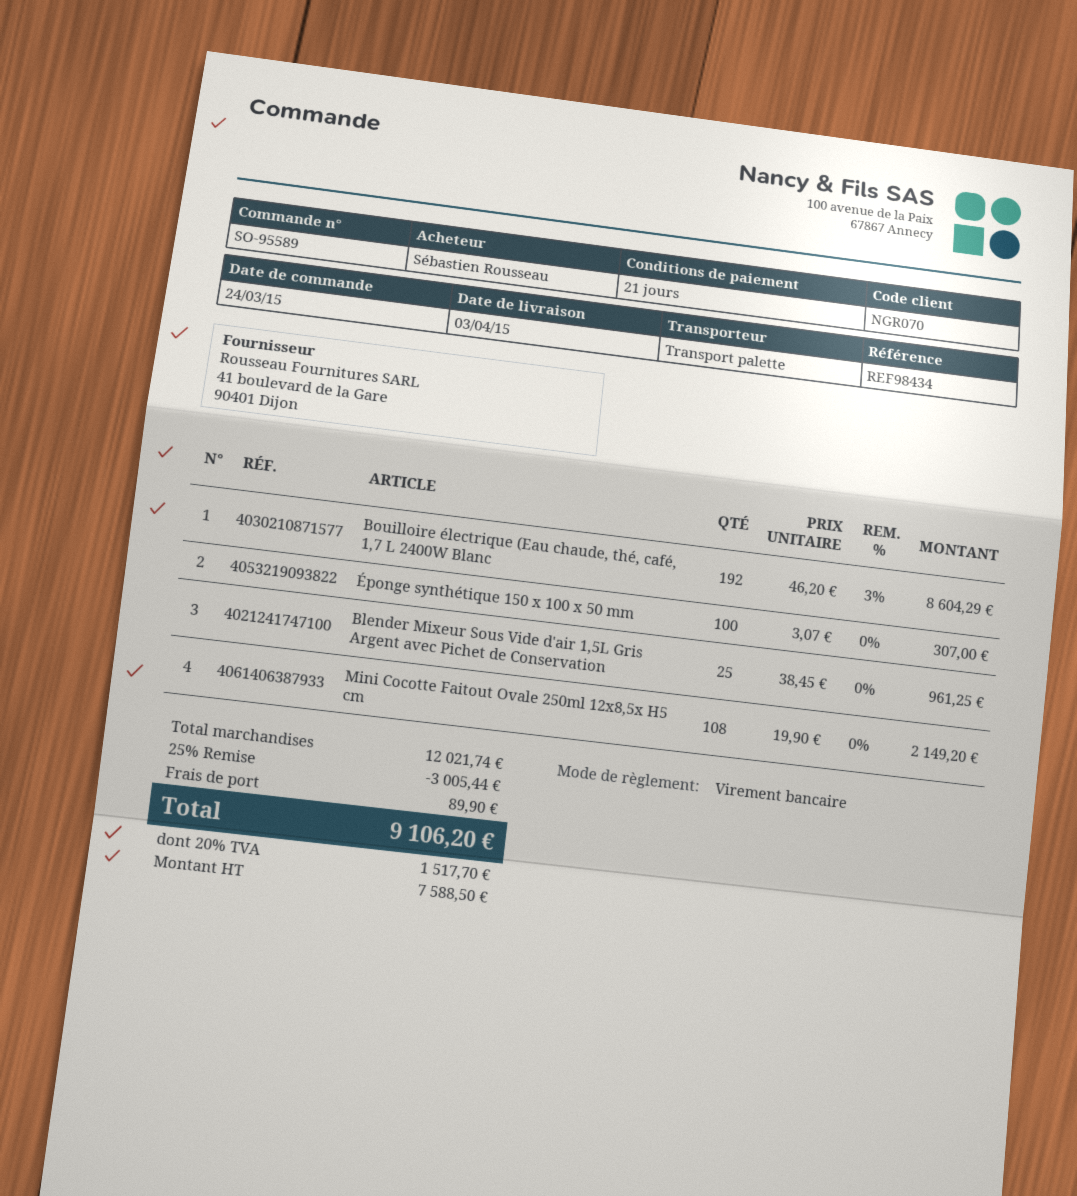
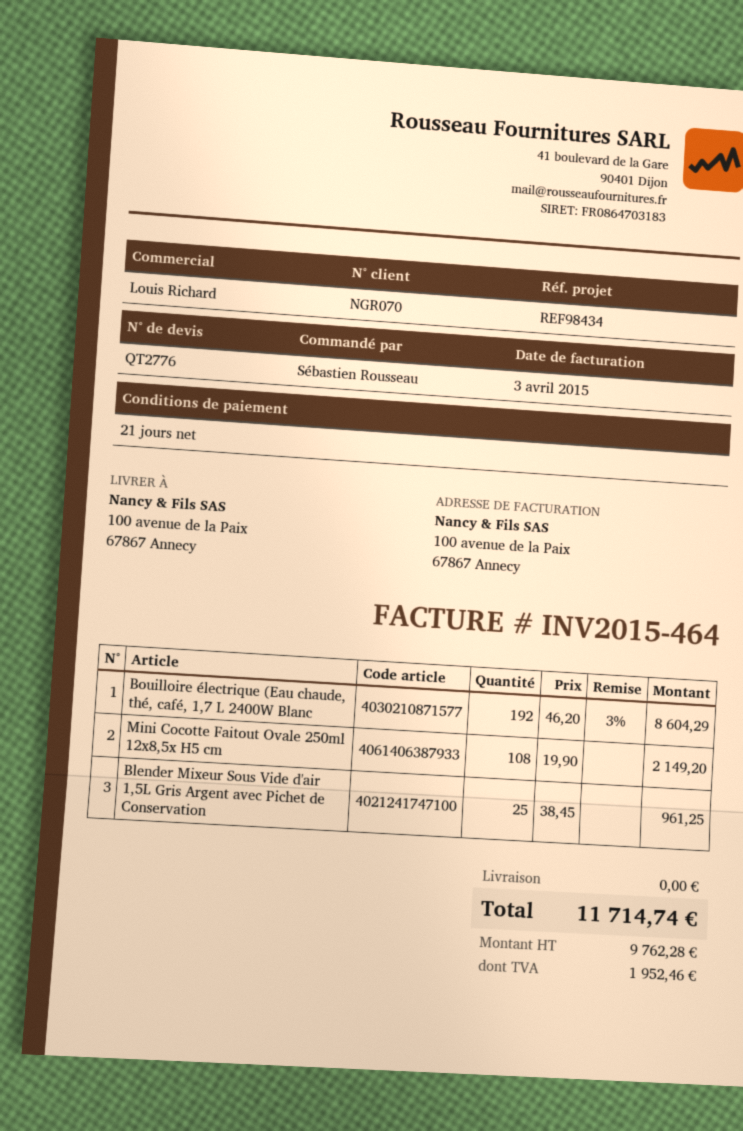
Éponge synthétique 150 x 100 x 50 mm: 100 x 3.07 = 307.00 -> none
discount: 25% = 3005.44 -> none
shipping: 89.90 -> 0.00
net: 7588.50 -> 9762.28
tax: 1517.70 -> 1952.46
total: 9106.20 -> 11714.74

